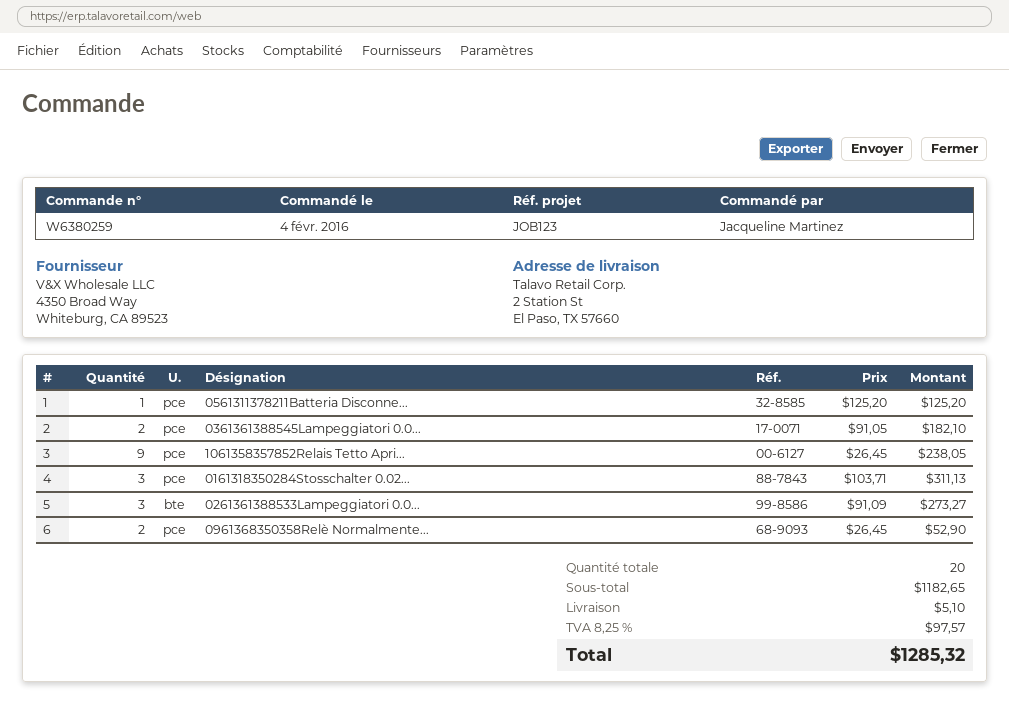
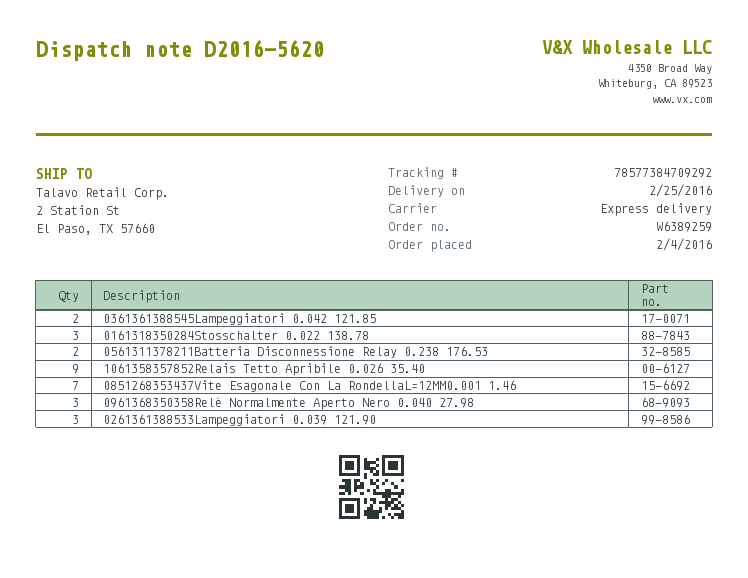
order number: W6380259 -> W6389259
0561311378211Batteria Disconne...: 1 -> 2
0961368350358Relè Normalmente...: 2 -> 3
0851268353437Vite Esagonale Con La RondellaL=12MM0.001 1.46: none -> 7

